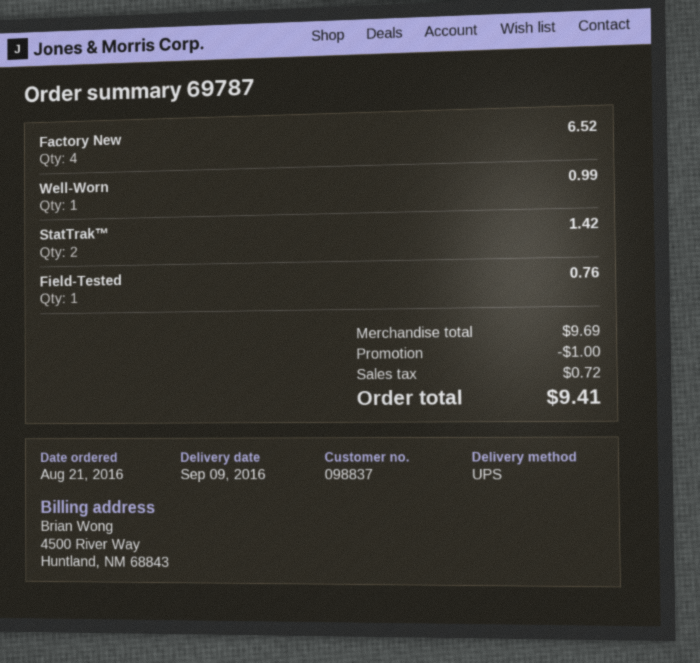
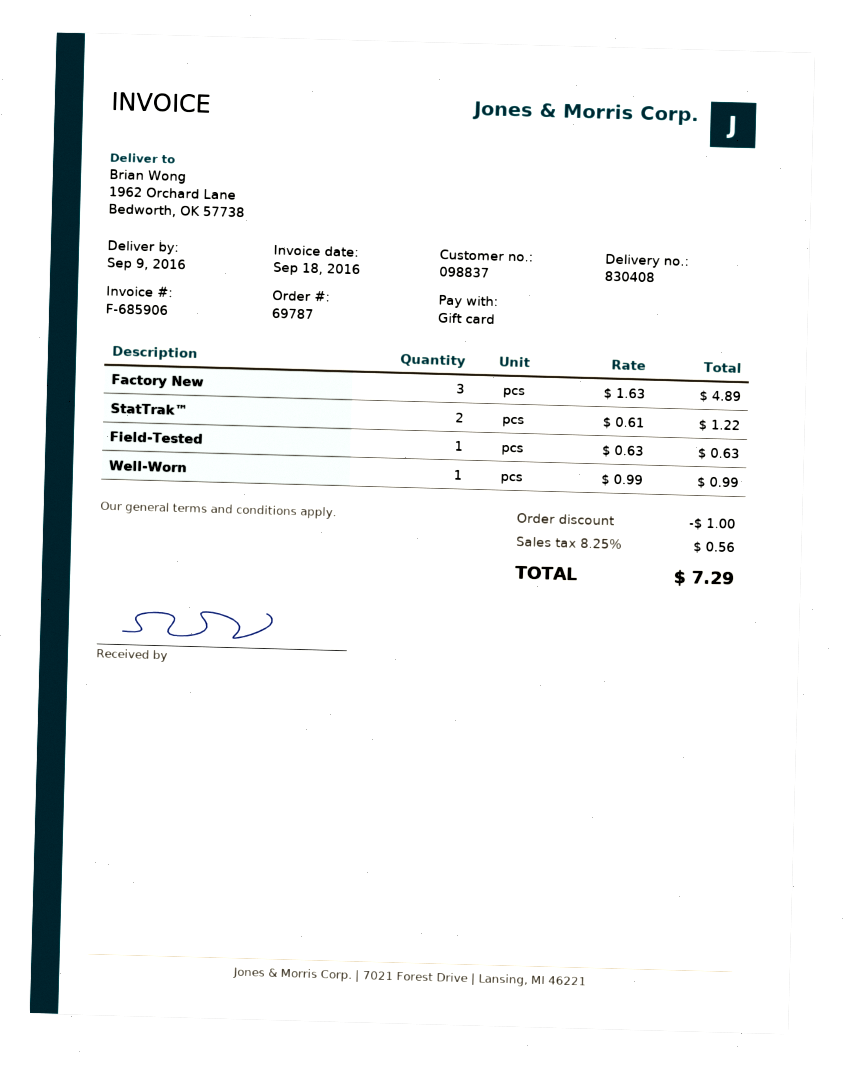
Factory New: 4 for 6.52 -> 3 for 4.89
StatTrak™: 2 for 1.42 -> 2 for 1.22
Field-Tested: 1 for 0.76 -> 1 for 0.63
tax: 0.72 -> 0.56
total: 9.41 -> 7.29

